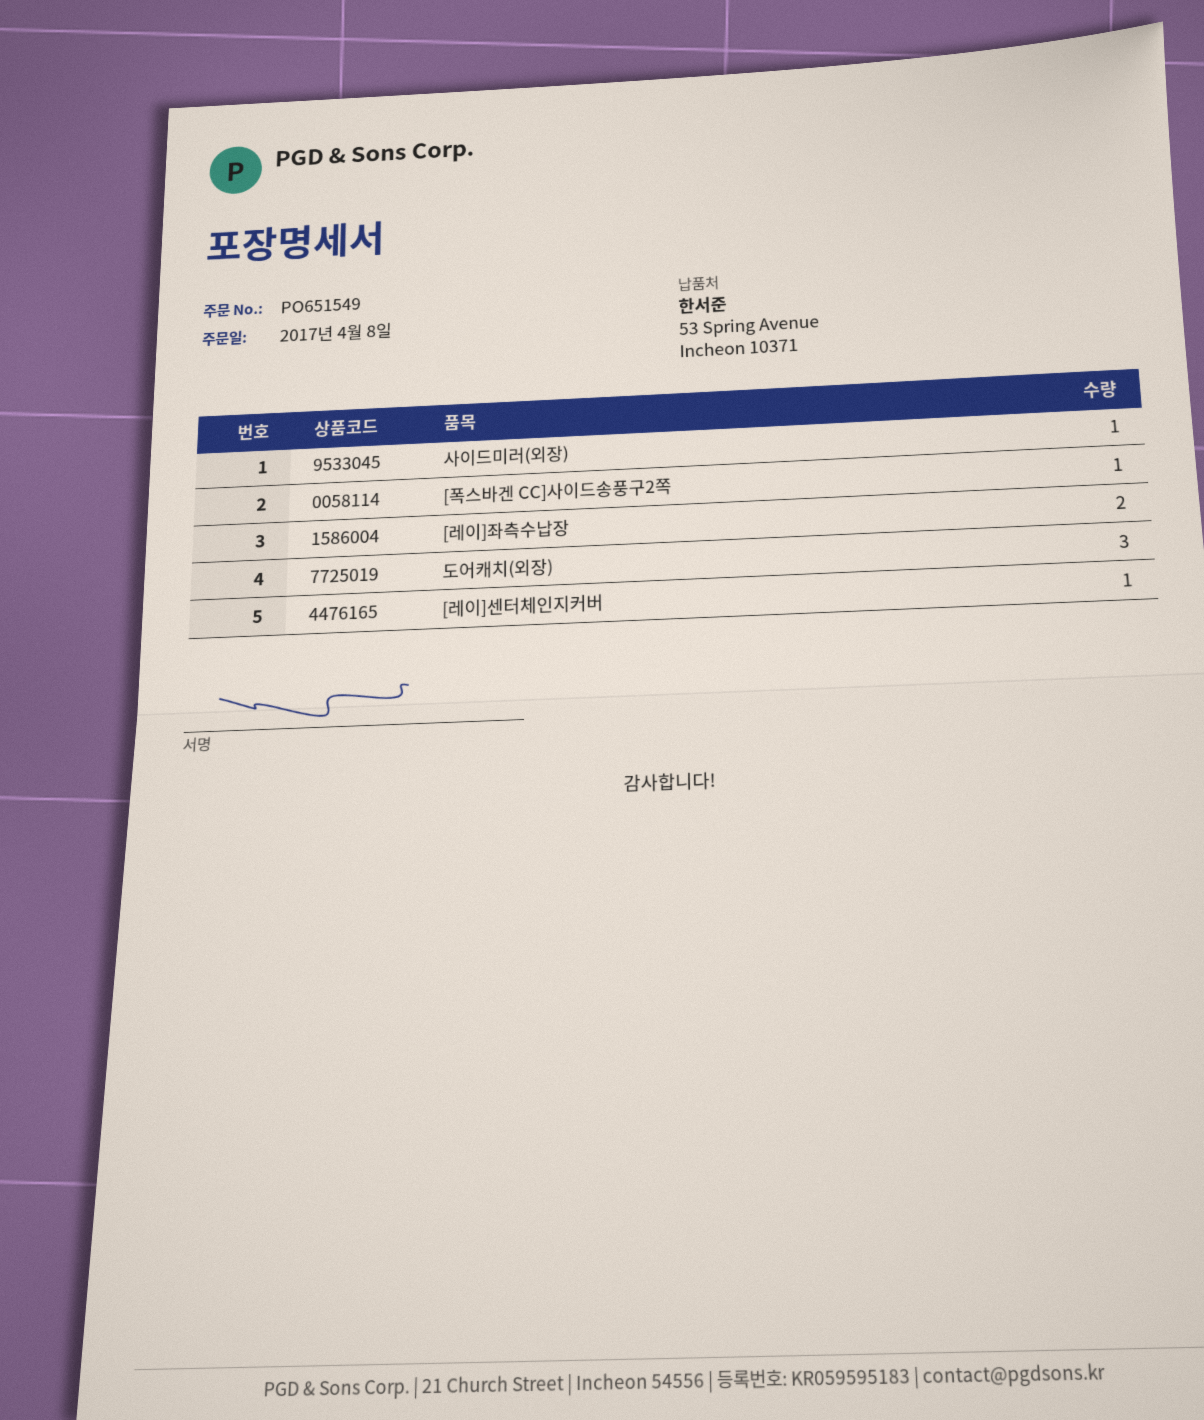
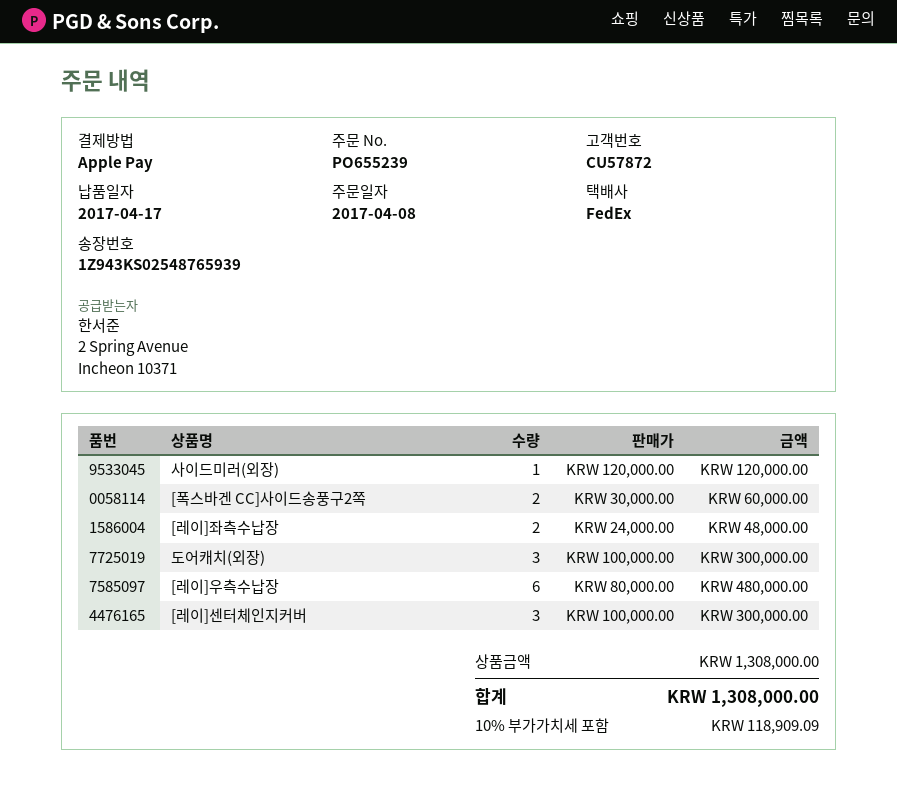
order number: PO651549 -> PO655239
[폭스바겐 CC]사이드송풍구2쪽: 1 -> 2
[레이]센터체인지커버: 1 -> 3
[레이]우측수납장: none -> 6

